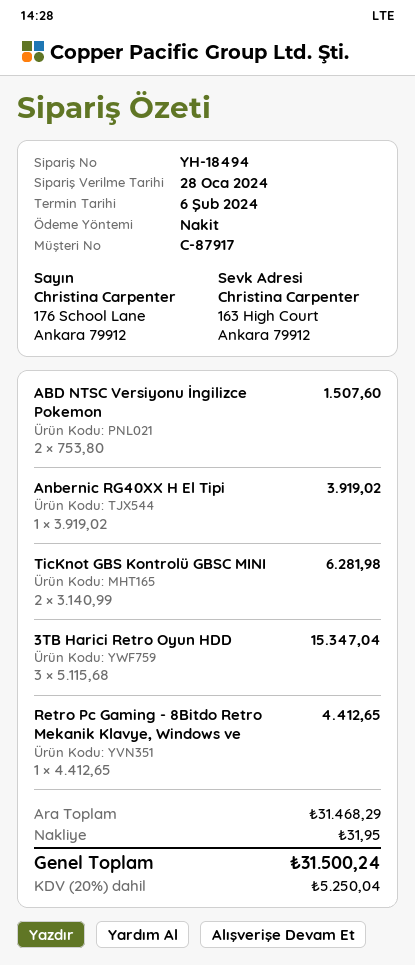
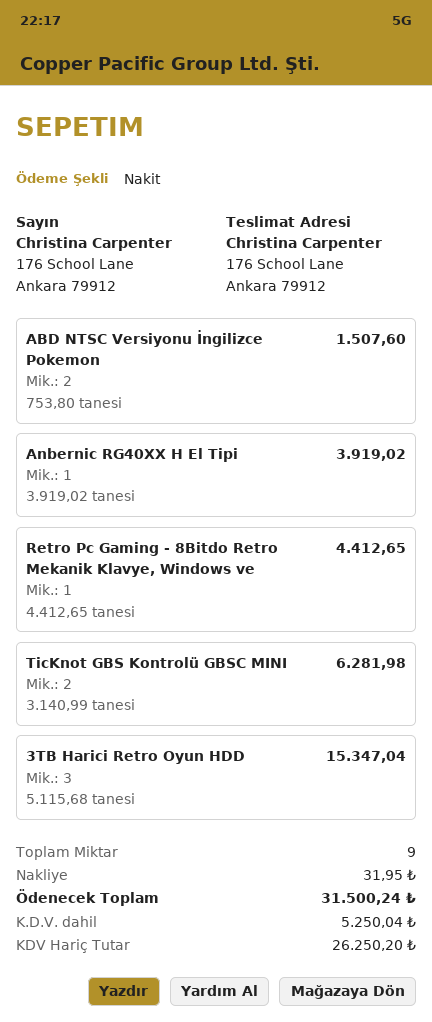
ship to: 163 High Court, Ankara 79912 -> 176 School Lane, Ankara 79912

